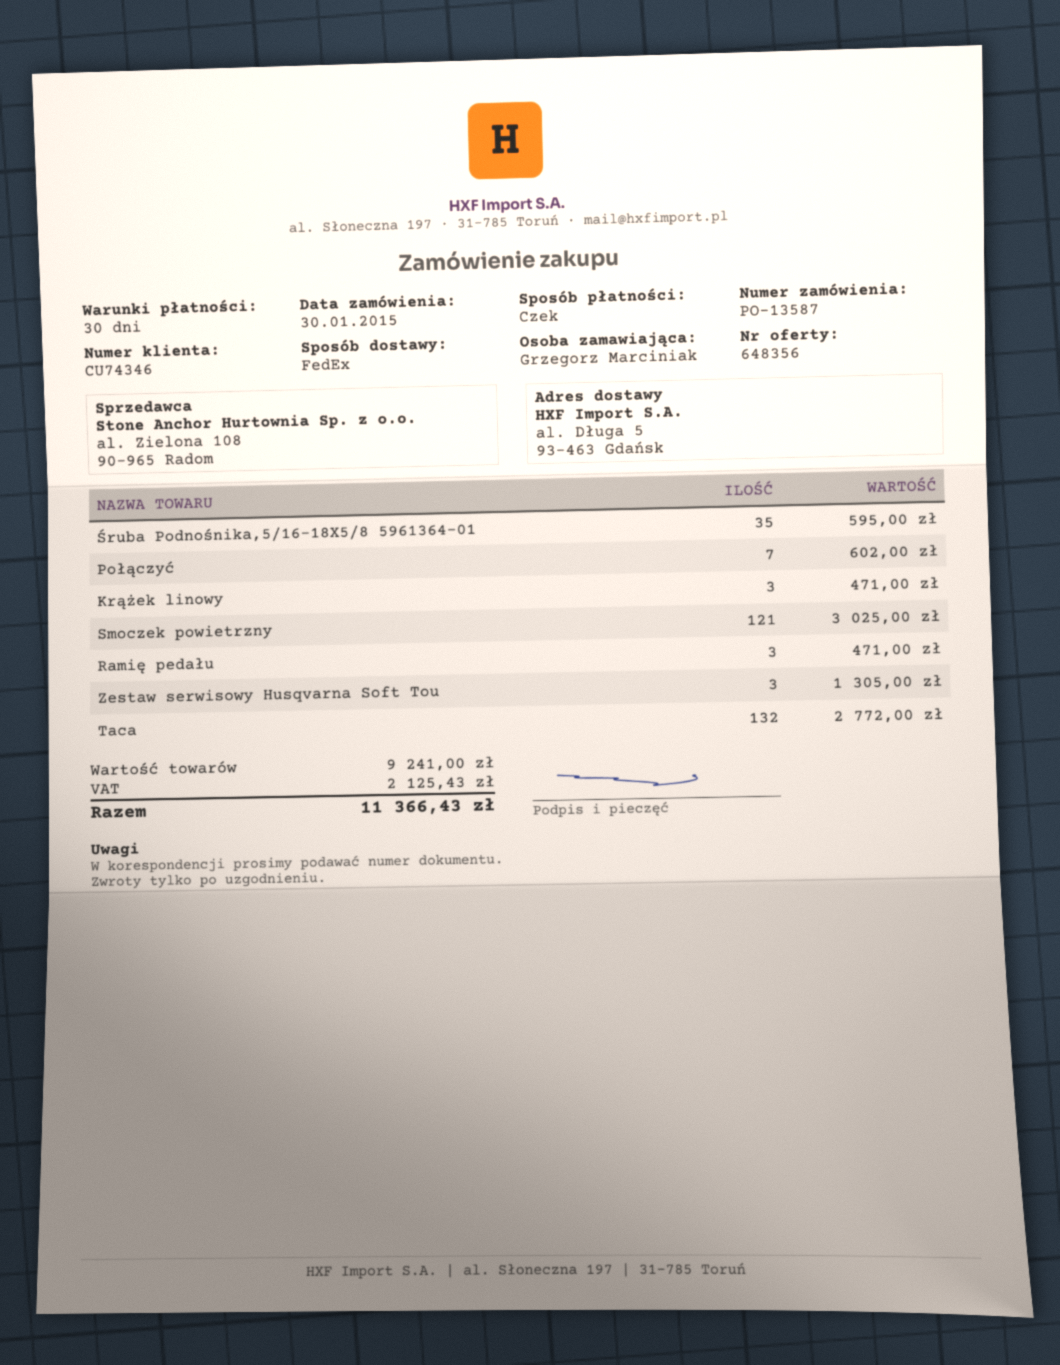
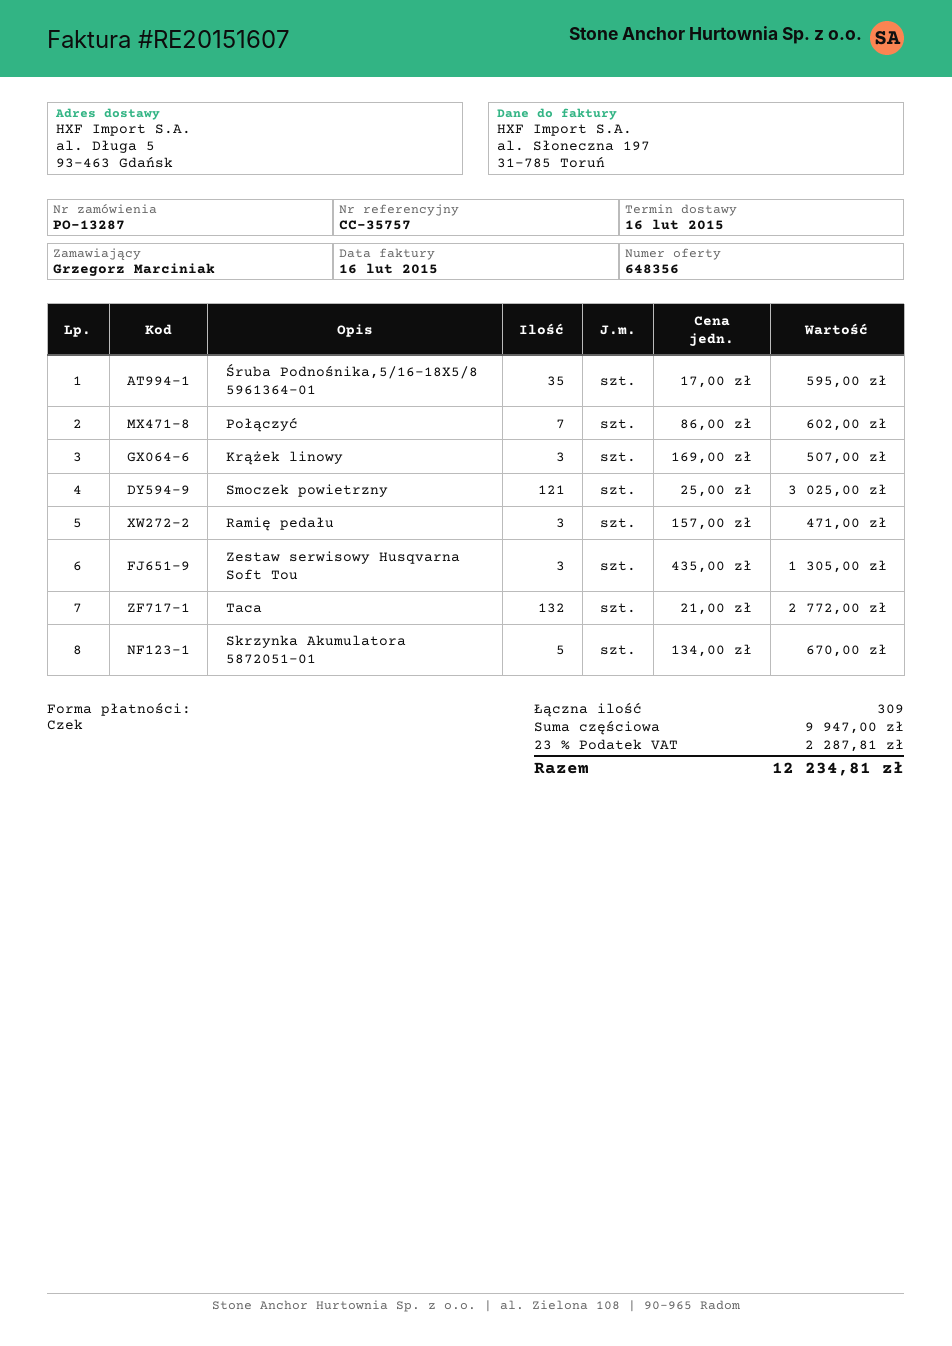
order number: PO-13587 -> PO-13287
Krążek linowy: 3 for 471.00 -> 3 for 507.00
Skrzynka Akumulatora 5872051-01: none -> 5 for 670.00
subtotal: 9241.00 -> 9947.00
tax: 2125.43 -> 2287.81
total: 11366.43 -> 12234.81

